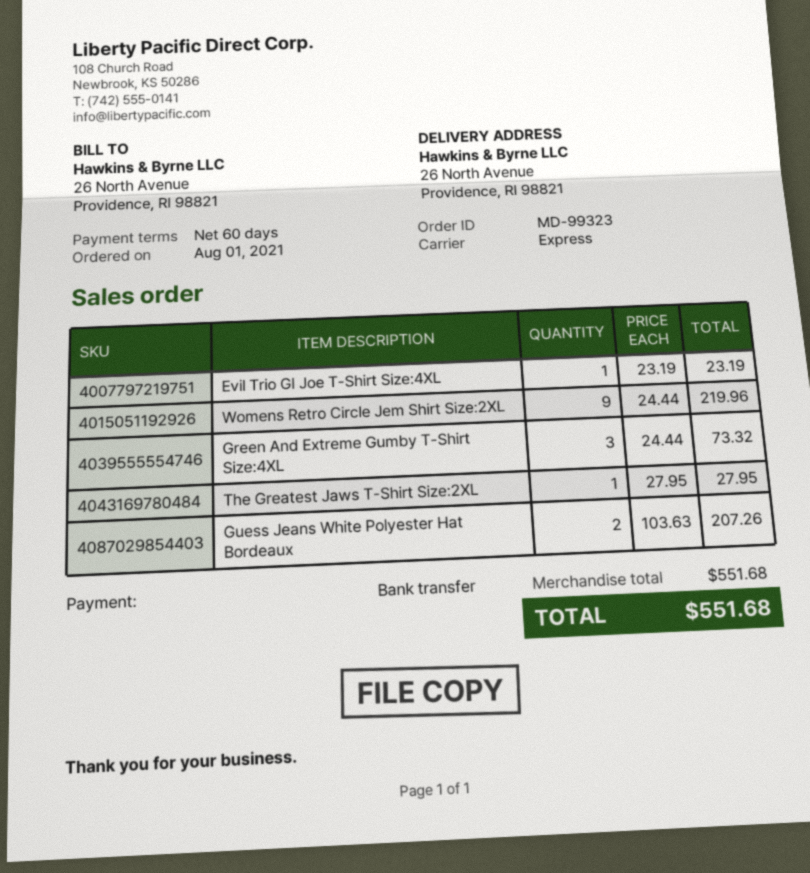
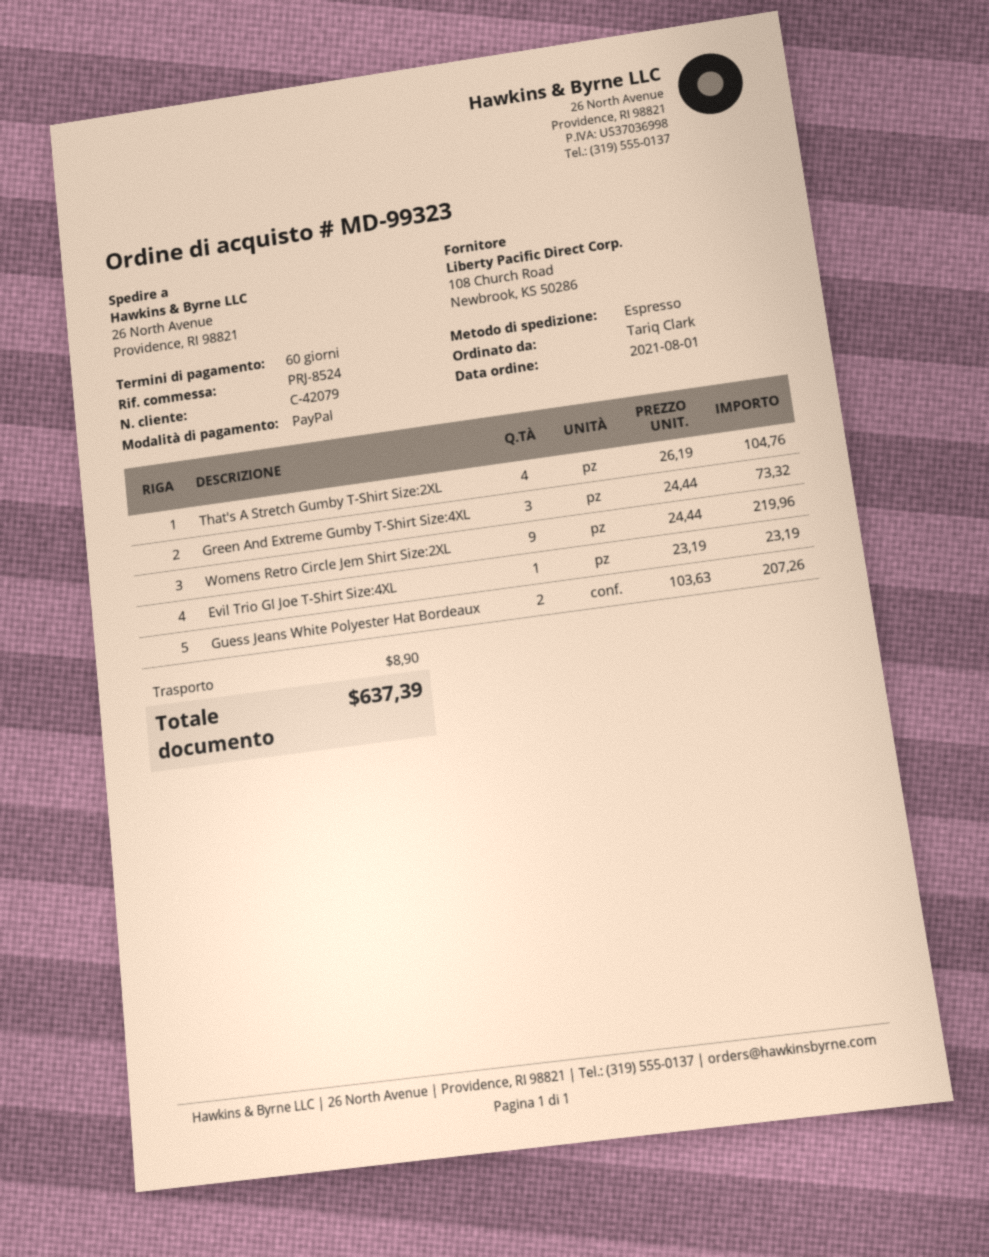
payment method: bank transfer -> PayPal
The Greatest Jaws T-Shirt Size:2XL: 1 x 27.95 = 27.95 -> none
That's A Stretch Gumby T-Shirt Size:2XL: none -> 4 x 26.19 = 104.76
shipping: none -> 8.90
total: 551.68 -> 637.39

